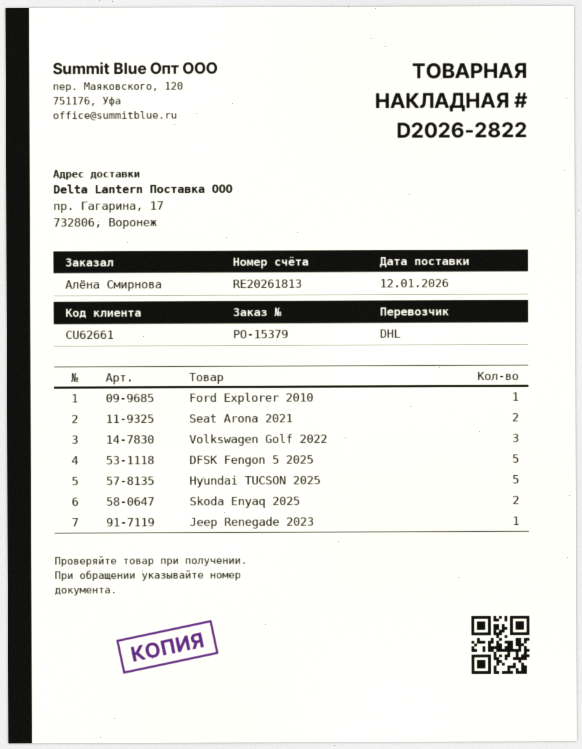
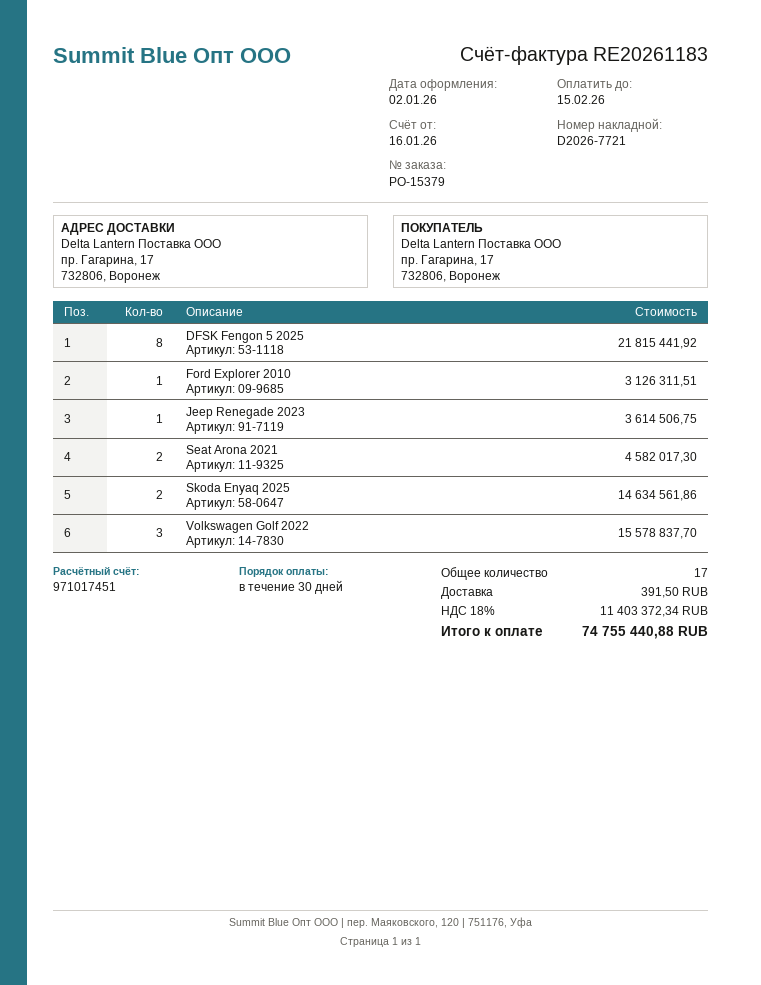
delivery note number: D2026-2822 -> D2026-7721
invoice number: RE20261813 -> RE20261183
DFSK Fengon 5 2025: 5 -> 8
Hyundai TUCSON 2025: 5 -> none

